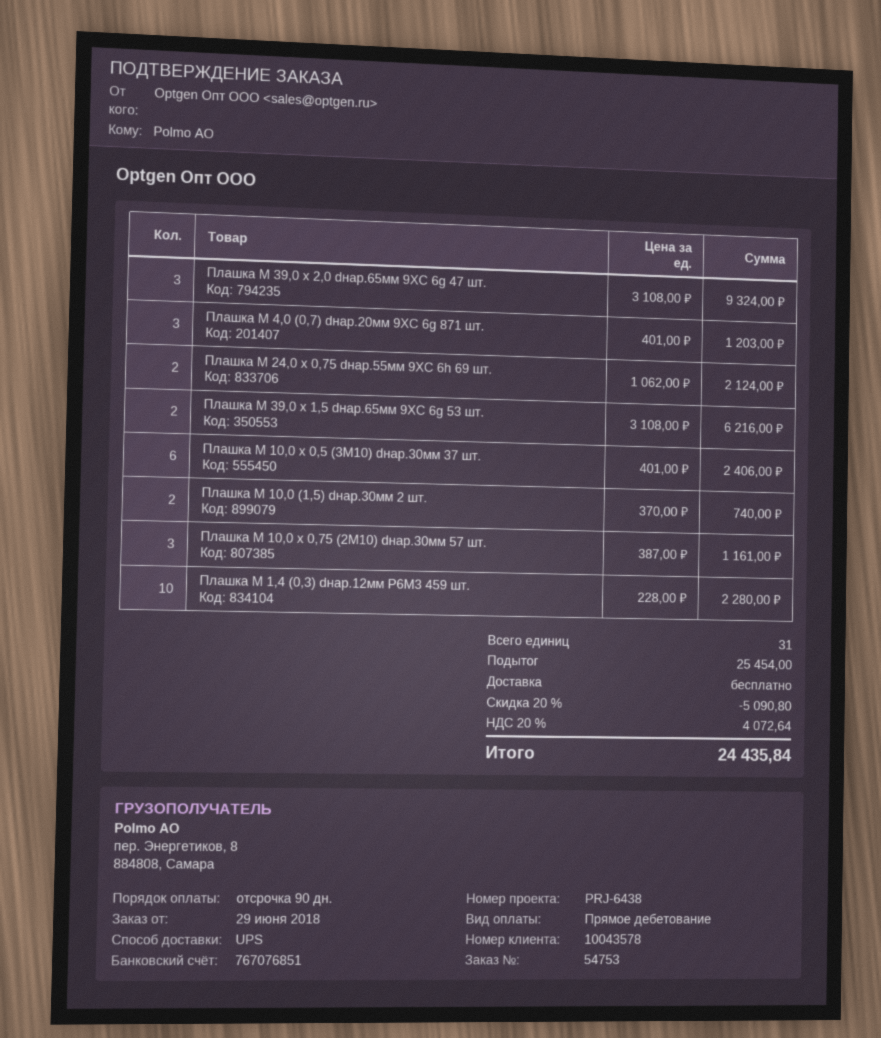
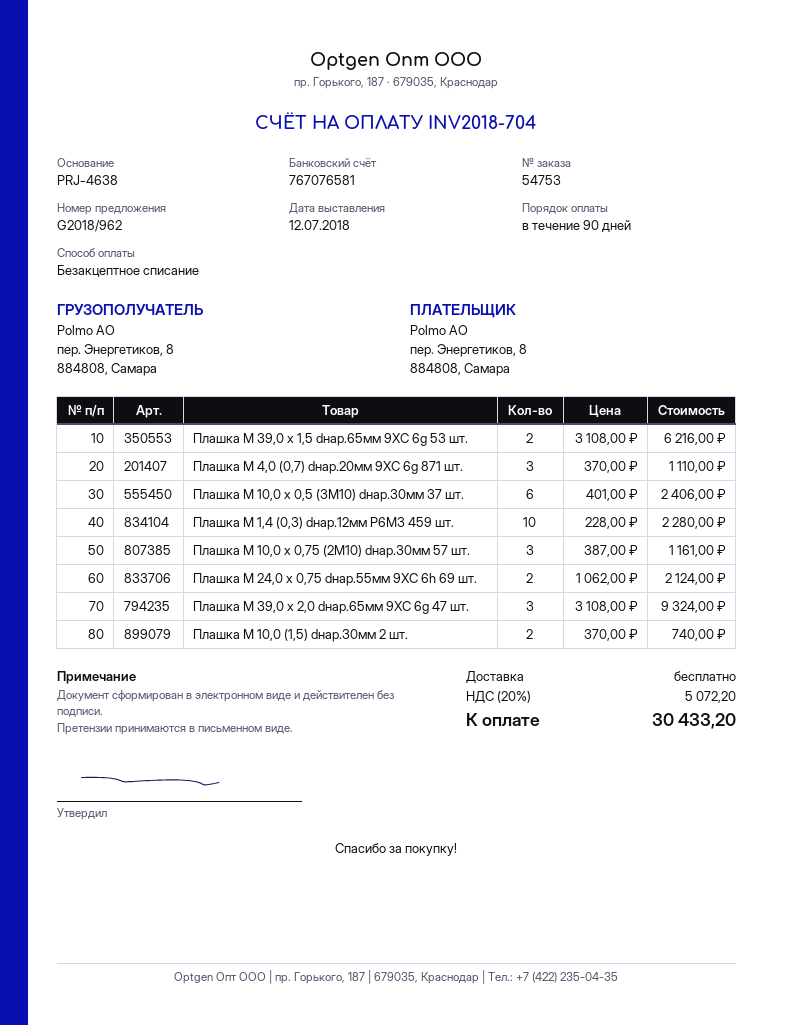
reference: PRJ-6438 -> PRJ-4638
bank account: 767076851 -> 767076581
Плашка М 4,0 (0,7) dнар.20мм 9ХС 6g 871 шт.: 3 x 401.00 = 1203.00 -> 3 x 370.00 = 1110.00
discount: 20% = 5090.80 -> none
tax: 20% = 4072.64 -> 20% = 5072.20
total: 24435.84 -> 30433.20

